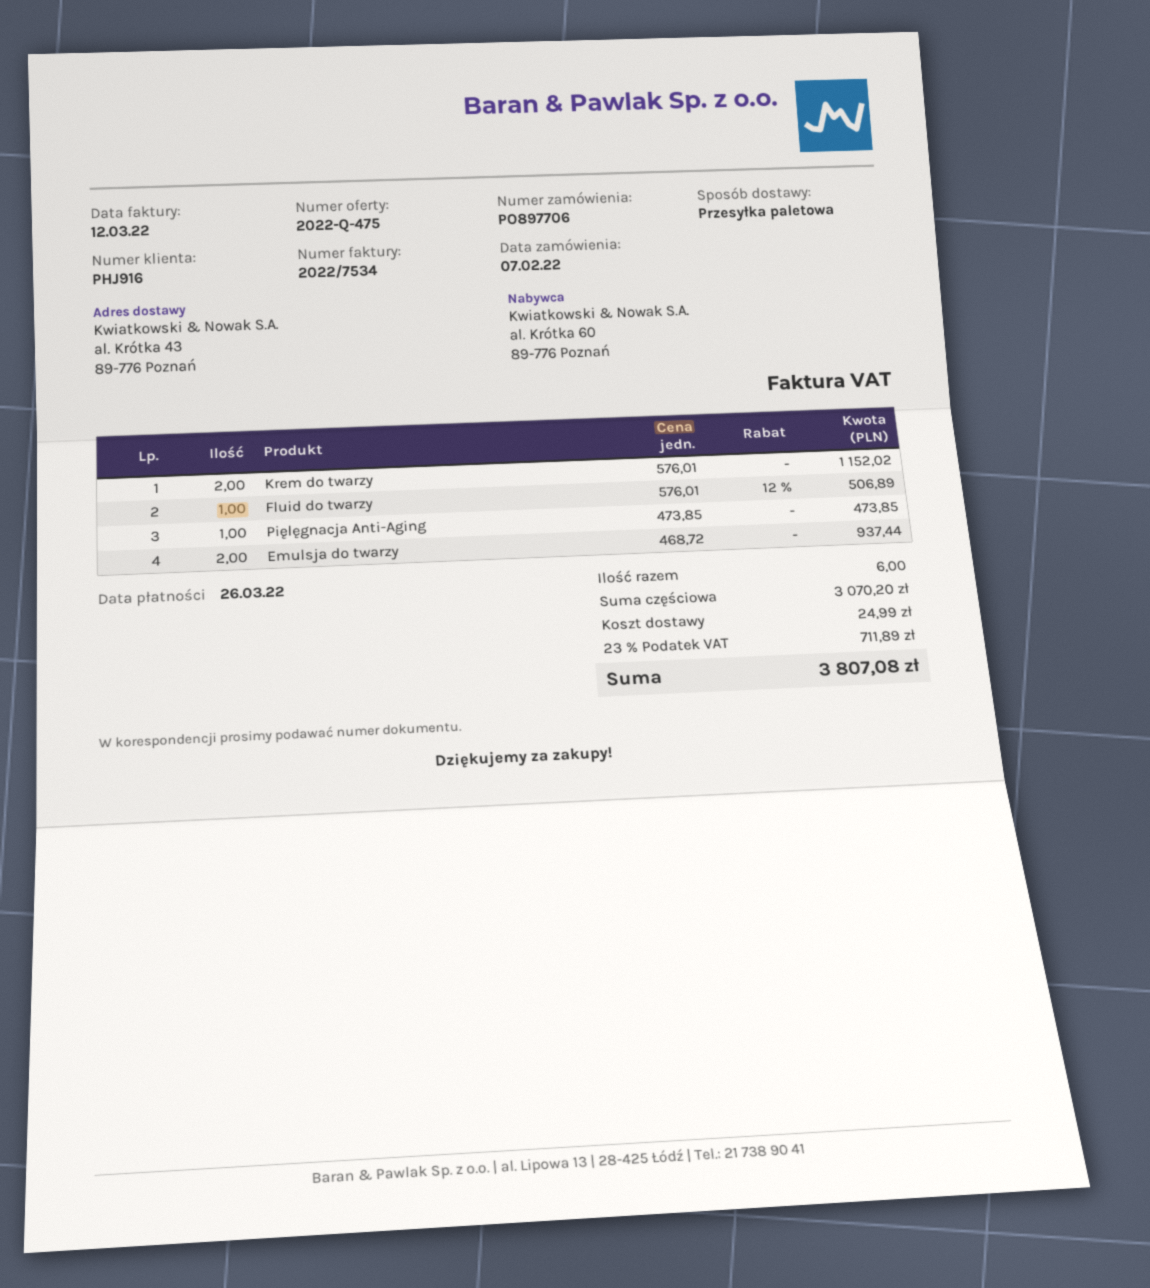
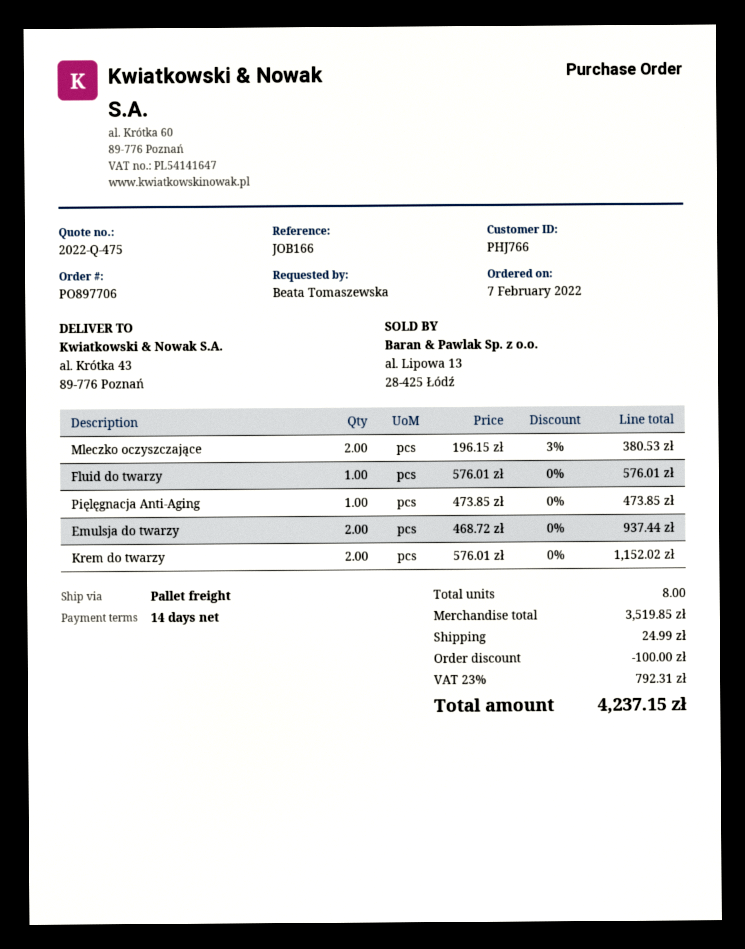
customer number: PHJ916 -> PHJ766
Fluid do twarzy: 1 x 576.01 - 12% = 506.89 -> 1 x 576.01 = 576.01
Mleczko oczyszczające: none -> 2 x 196.15 - 3% = 380.53
total quantity: 6 -> 8
subtotal: 3070.20 -> 3519.85
discount: none -> 100.00
tax: 23% = 711.89 -> 23% = 792.31
total: 3807.08 -> 4237.15

